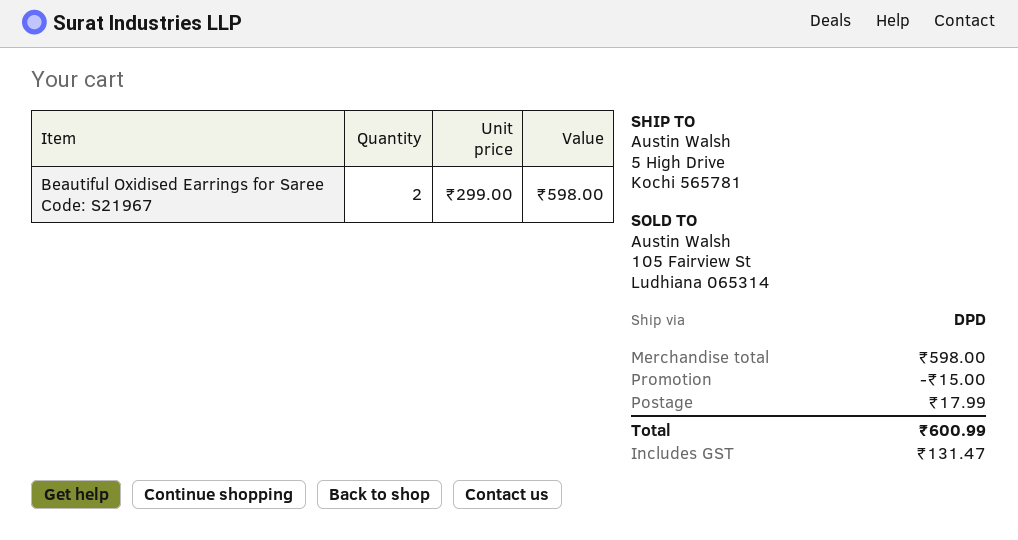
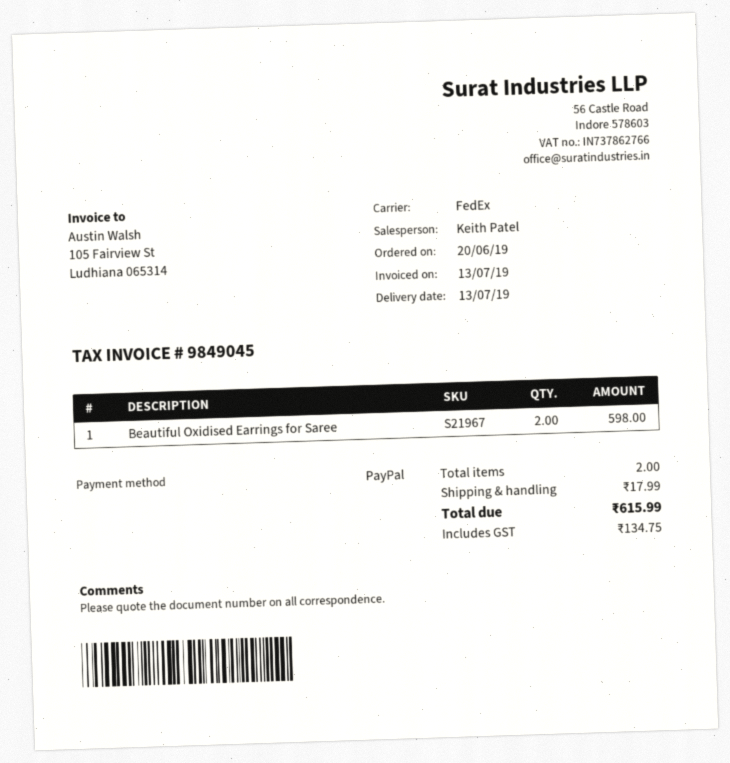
shipping method: DPD -> FedEx
discount: 15.00 -> none
tax: 131.47 -> 134.75
total: 600.99 -> 615.99

